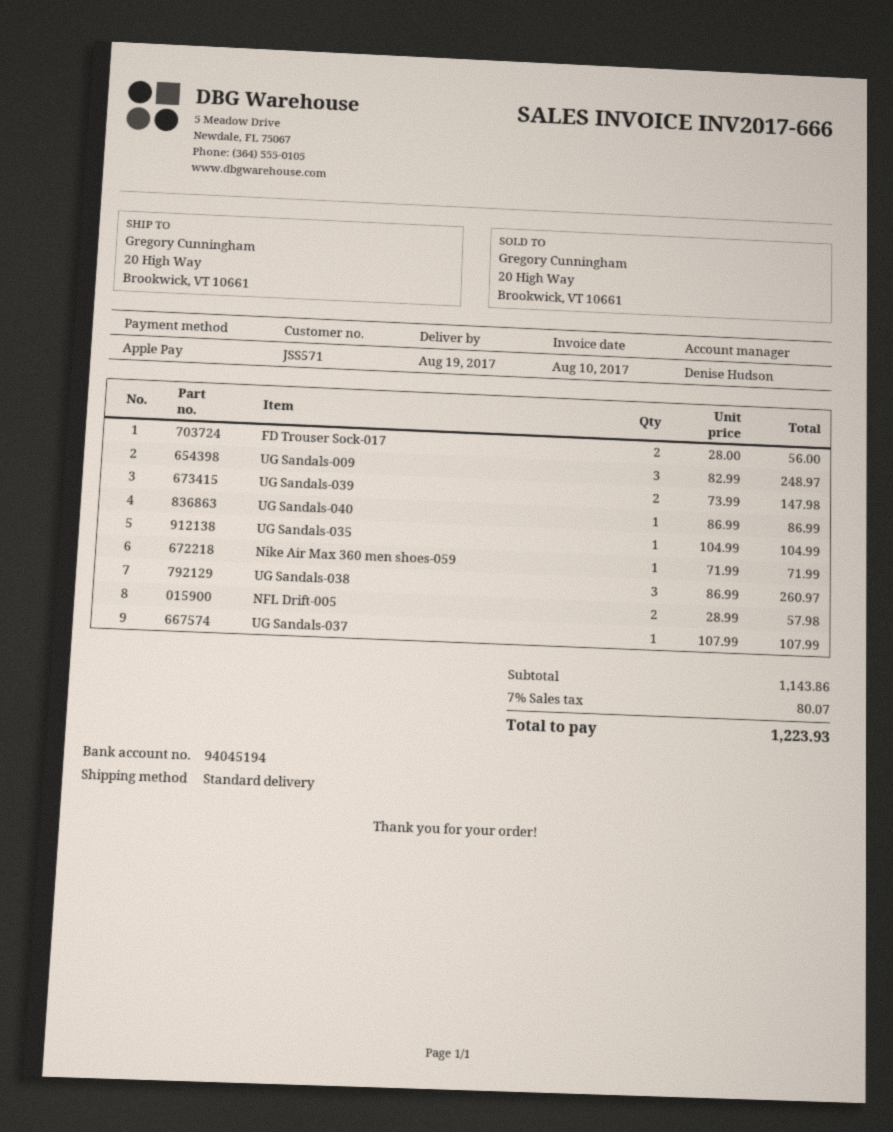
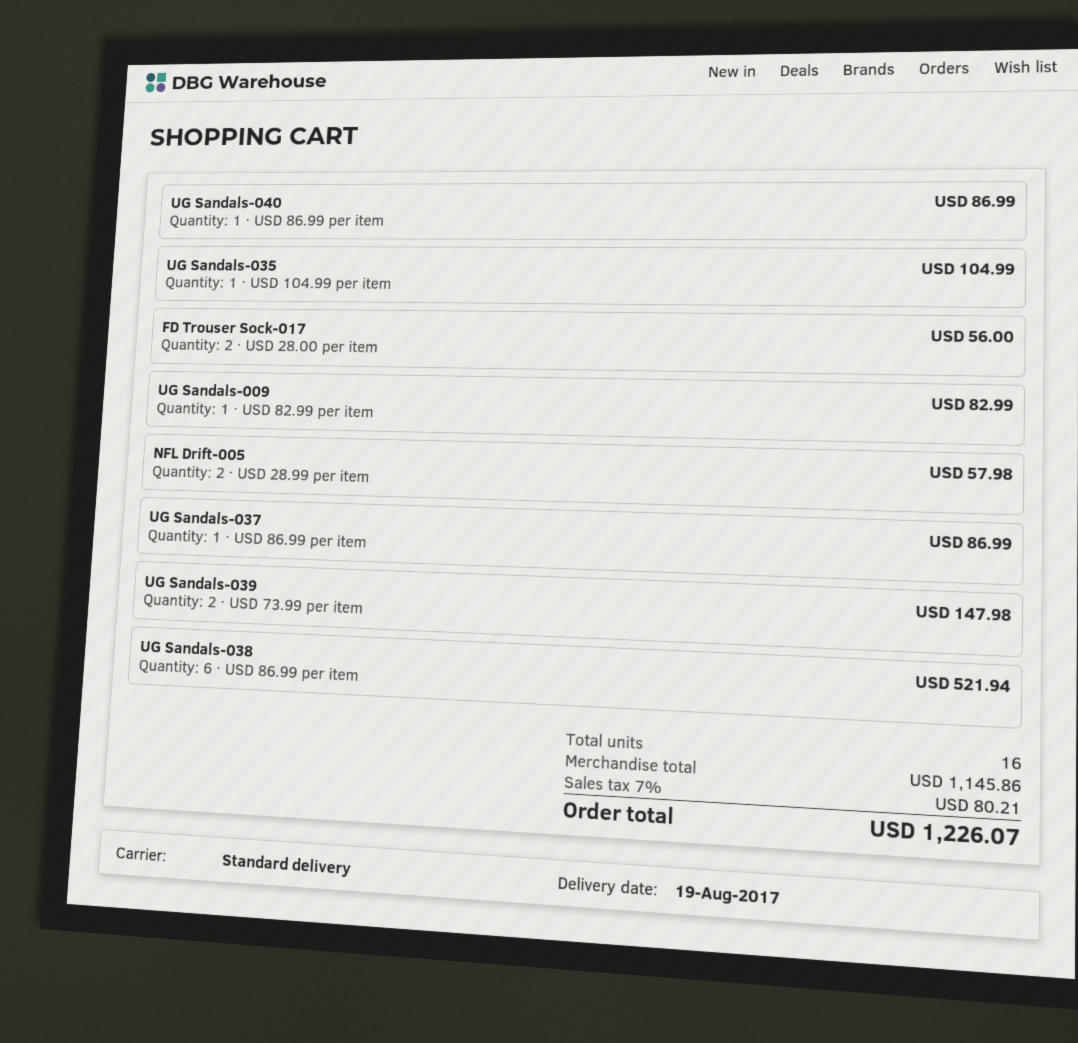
UG Sandals-009: 3 x 82.99 = 248.97 -> 1 x 82.99 = 82.99
Nike Air Max 360 men shoes-059: 1 x 71.99 = 71.99 -> none
UG Sandals-038: 3 x 86.99 = 260.97 -> 6 x 86.99 = 521.94
UG Sandals-037: 1 x 107.99 = 107.99 -> 1 x 86.99 = 86.99
subtotal: 1143.86 -> 1145.86
tax: 7% = 80.07 -> 7% = 80.21
total: 1223.93 -> 1226.07

